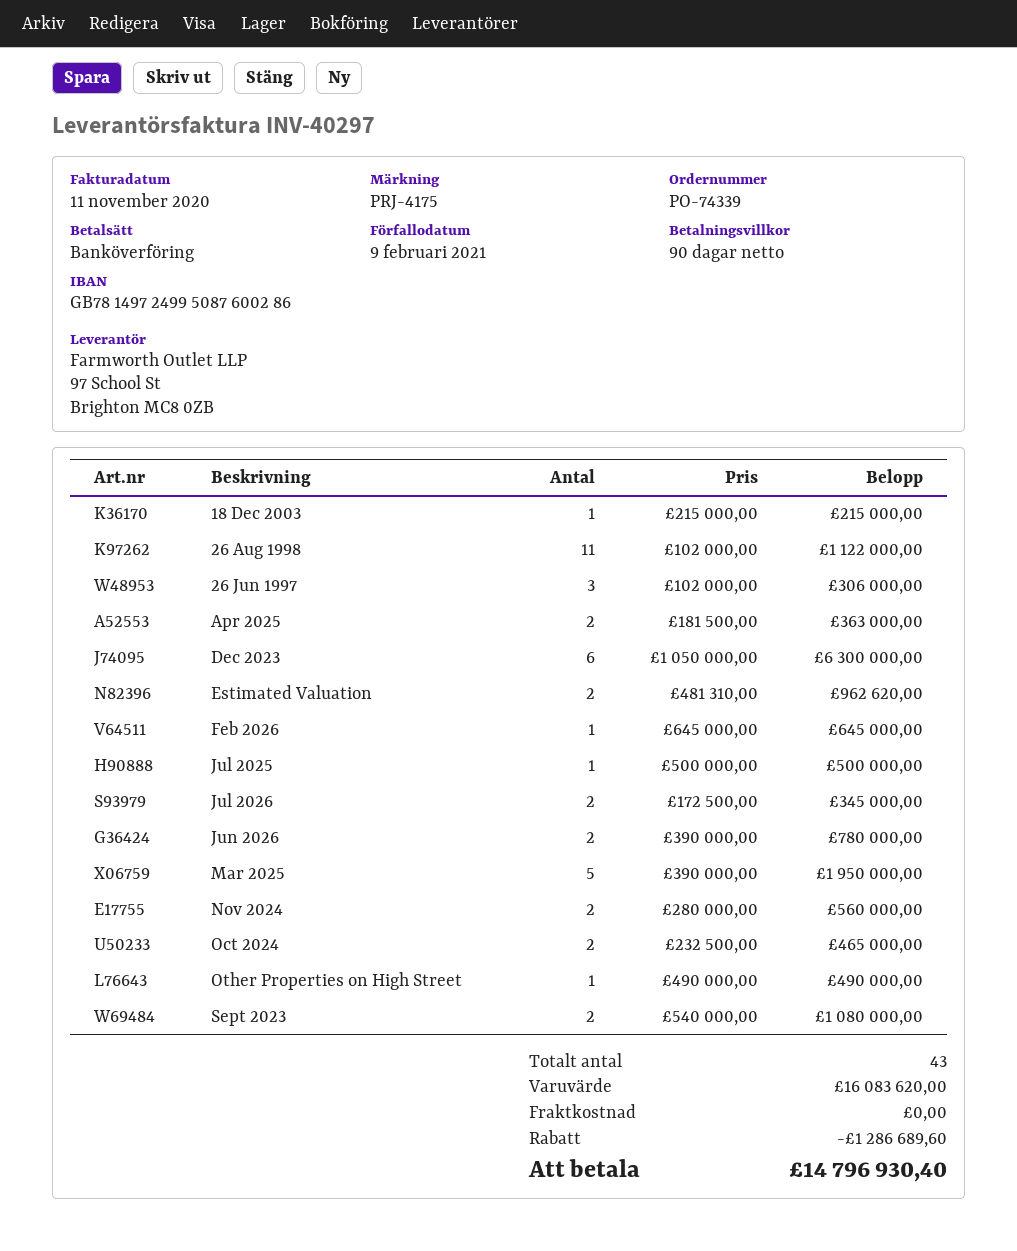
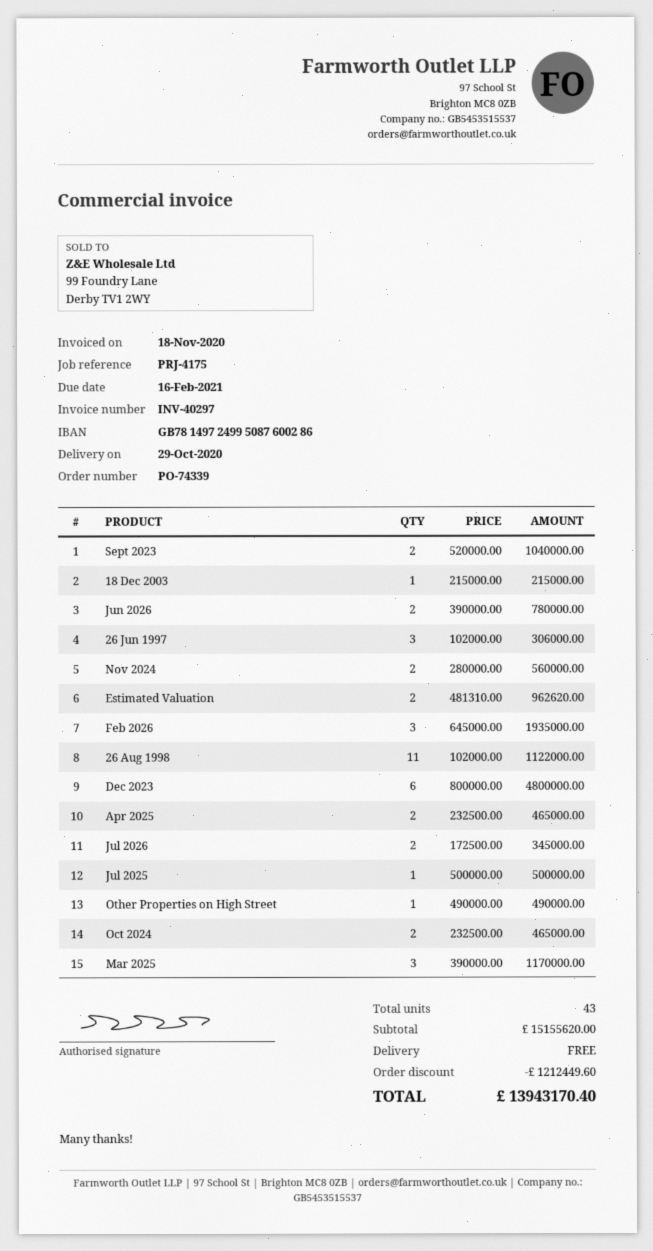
invoice date: 2020-11-11 -> 2020-11-18
due date: 2021-02-09 -> 2021-02-16
Apr 2025: 2 x 181500.00 = 363000.00 -> 2 x 232500.00 = 465000.00
Dec 2023: 6 x 1050000.00 = 6300000.00 -> 6 x 800000.00 = 4800000.00
Feb 2026: 1 x 645000.00 = 645000.00 -> 3 x 645000.00 = 1935000.00
Mar 2025: 5 x 390000.00 = 1950000.00 -> 3 x 390000.00 = 1170000.00
Sept 2023: 2 x 540000.00 = 1080000.00 -> 2 x 520000.00 = 1040000.00
subtotal: 16083620.00 -> 15155620.00
discount: 1286689.60 -> 1212449.60
total: 14796930.40 -> 13943170.40

